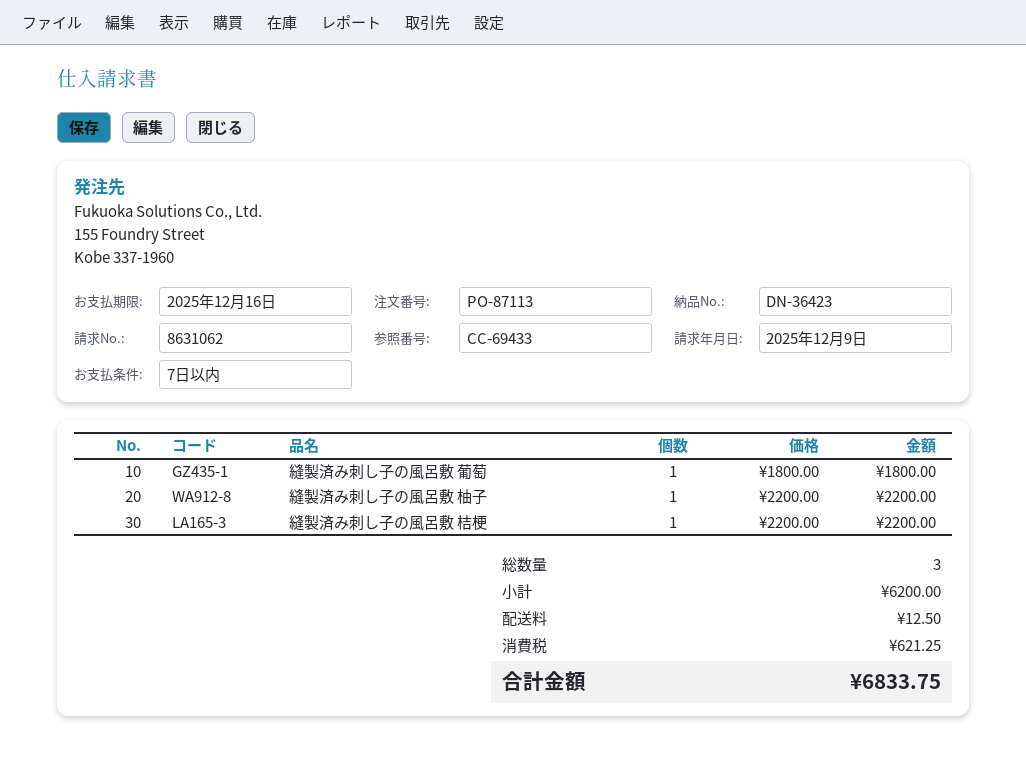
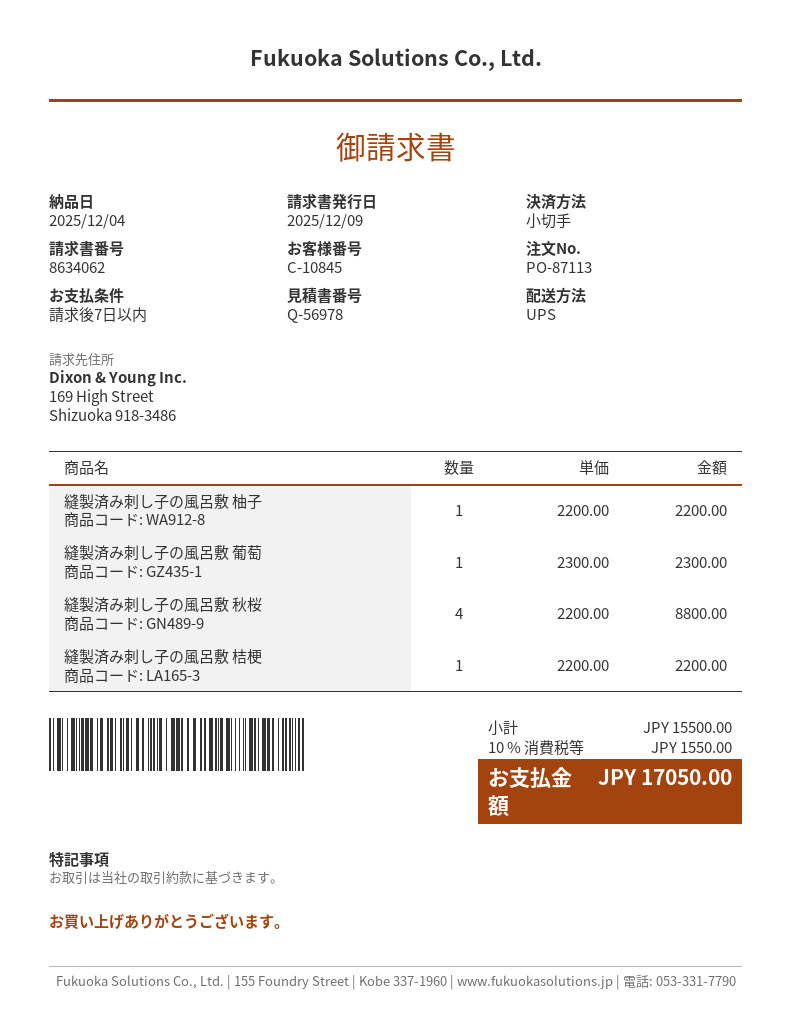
invoice number: 8631062 -> 8634062
縫製済み刺し子の風呂敷 葡萄: 1 x 1800.00 = 1800.00 -> 1 x 2300.00 = 2300.00
縫製済み刺し子の風呂敷 秋桜: none -> 4 x 2200.00 = 8800.00
subtotal: 6200.00 -> 15500.00
shipping: 12.50 -> none
tax: 621.25 -> 1550.00
total: 6833.75 -> 17050.00

